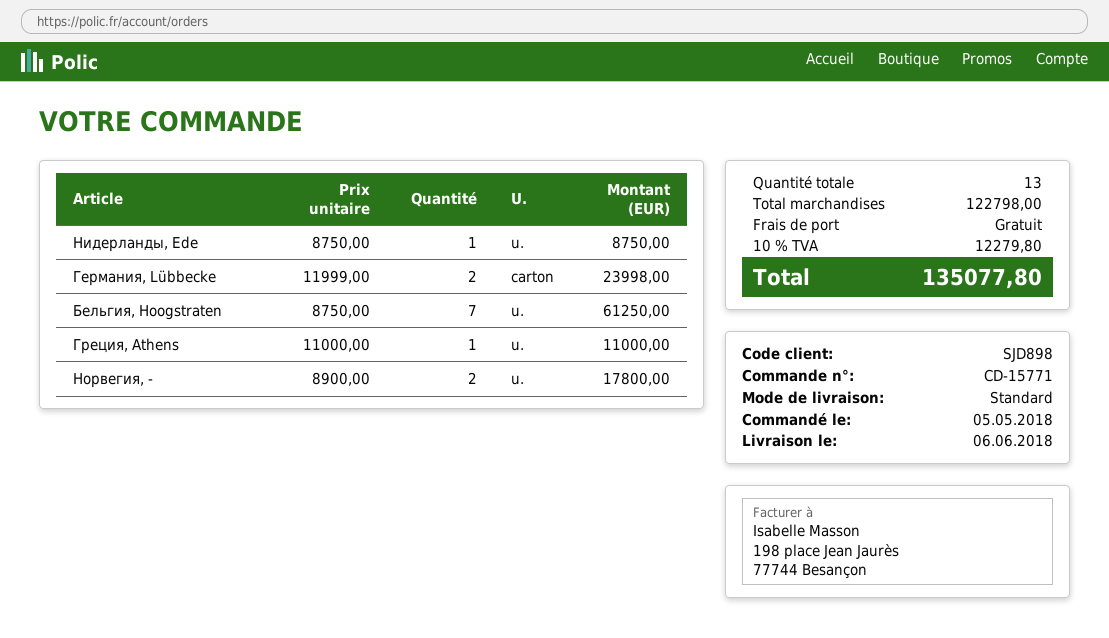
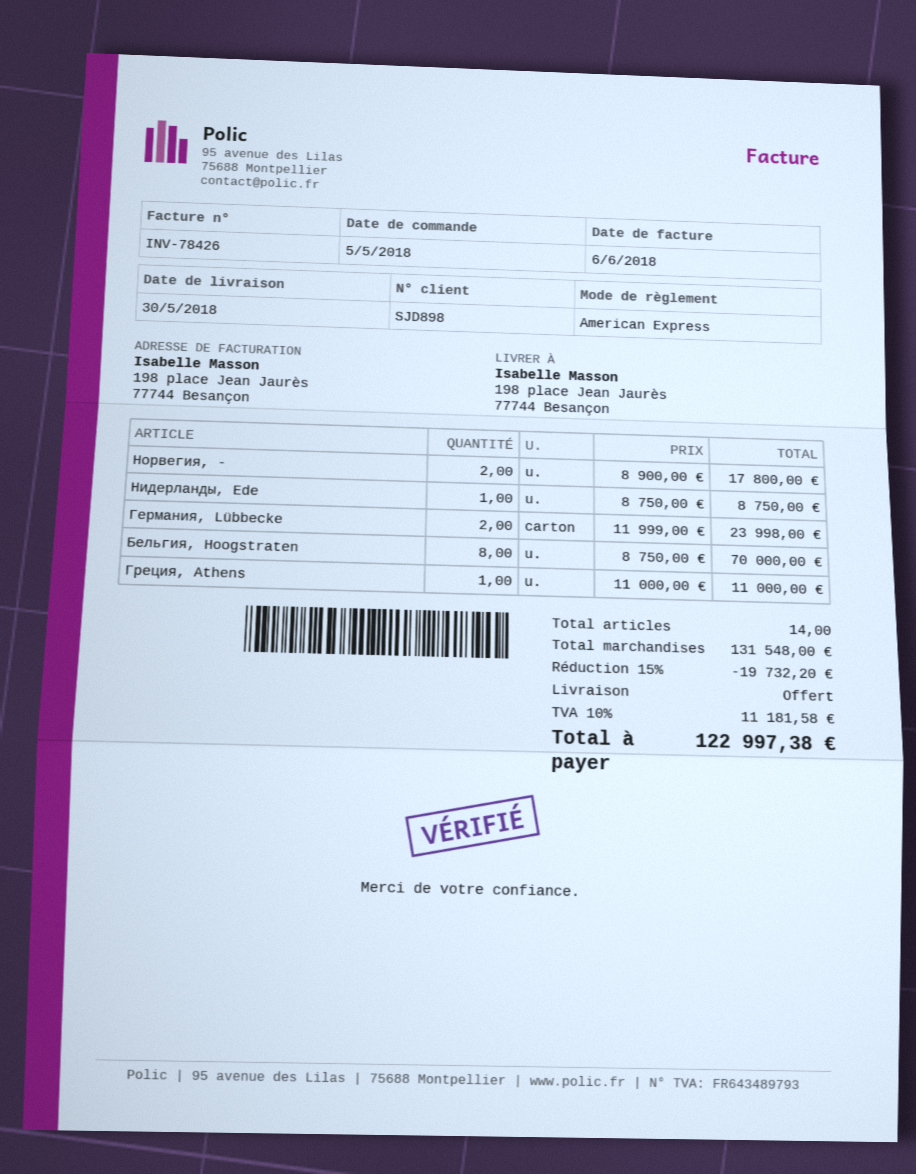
delivery date: 2018-06-06 -> 2018-05-30
Бельгия, Hoogstraten: 7 x 8750.00 = 61250.00 -> 8 x 8750.00 = 70000.00
total quantity: 13 -> 14
subtotal: 122798.00 -> 131548.00
discount: none -> 15% = 19732.20
tax: 10% = 12279.80 -> 10% = 11181.58
total: 135077.80 -> 122997.38

